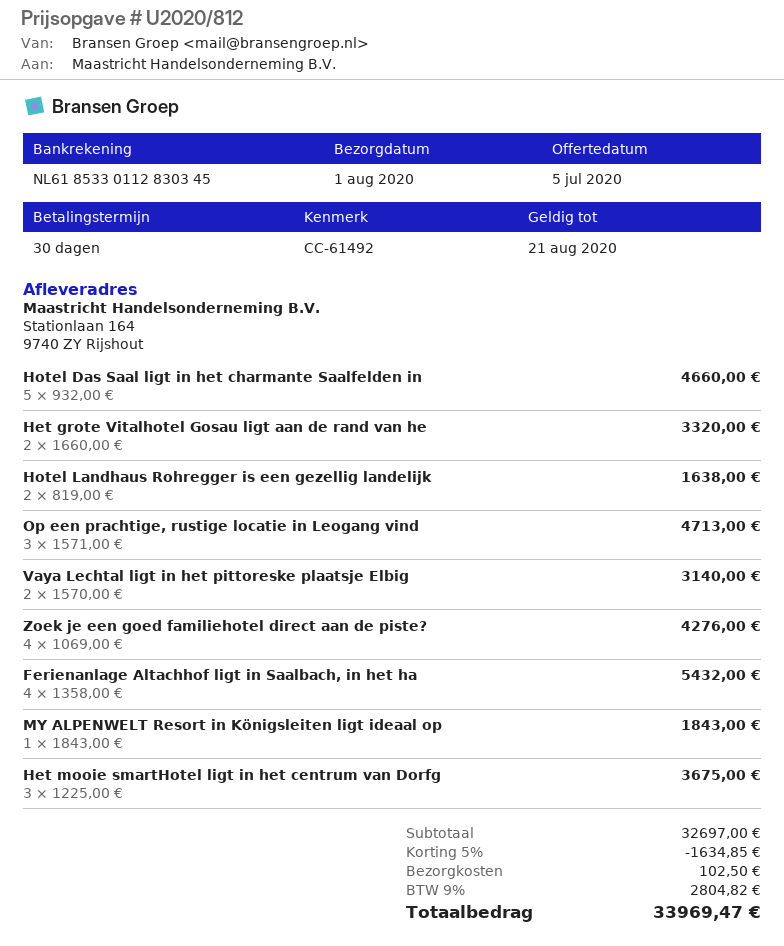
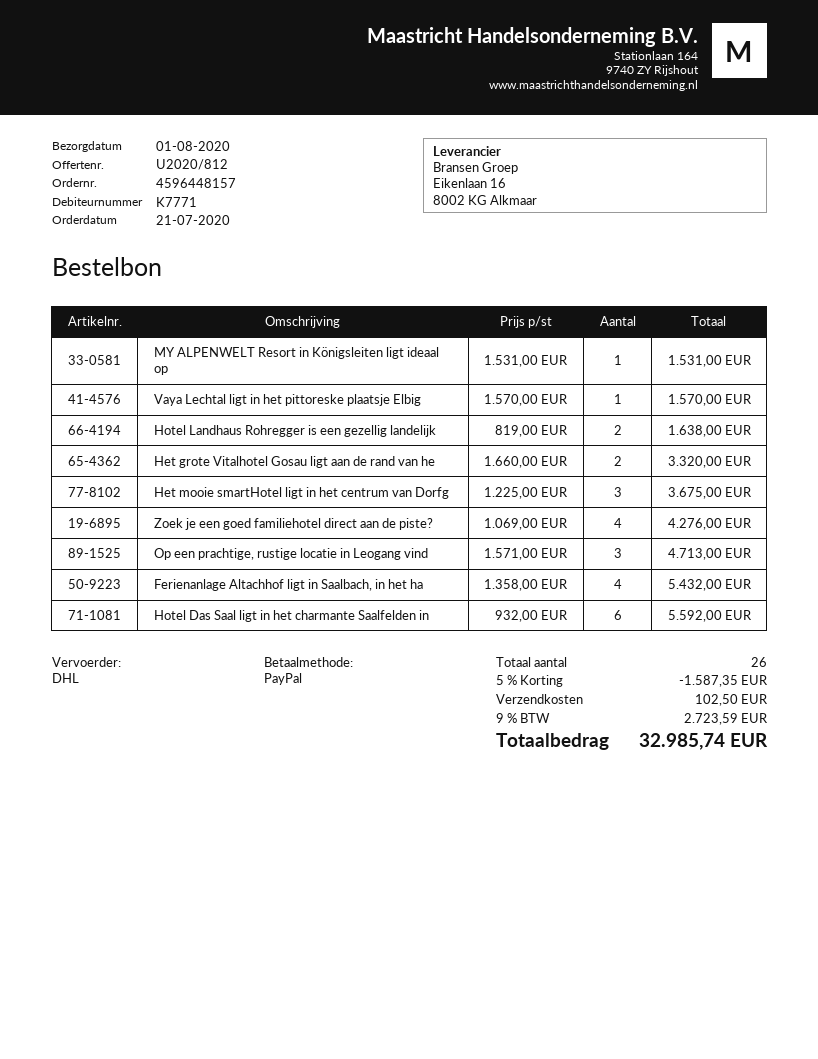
Hotel Das Saal ligt in het charmante Saalfelden in: 5 x 932.00 = 4660.00 -> 6 x 932.00 = 5592.00
Vaya Lechtal ligt in het pittoreske plaatsje Elbig: 2 x 1570.00 = 3140.00 -> 1 x 1570.00 = 1570.00
MY ALPENWELT Resort in Königsleiten ligt ideaal op: 1 x 1843.00 = 1843.00 -> 1 x 1531.00 = 1531.00
discount: 5% = 1634.85 -> 5% = 1587.35
tax: 9% = 2804.82 -> 9% = 2723.59
total: 33969.47 -> 32985.74

